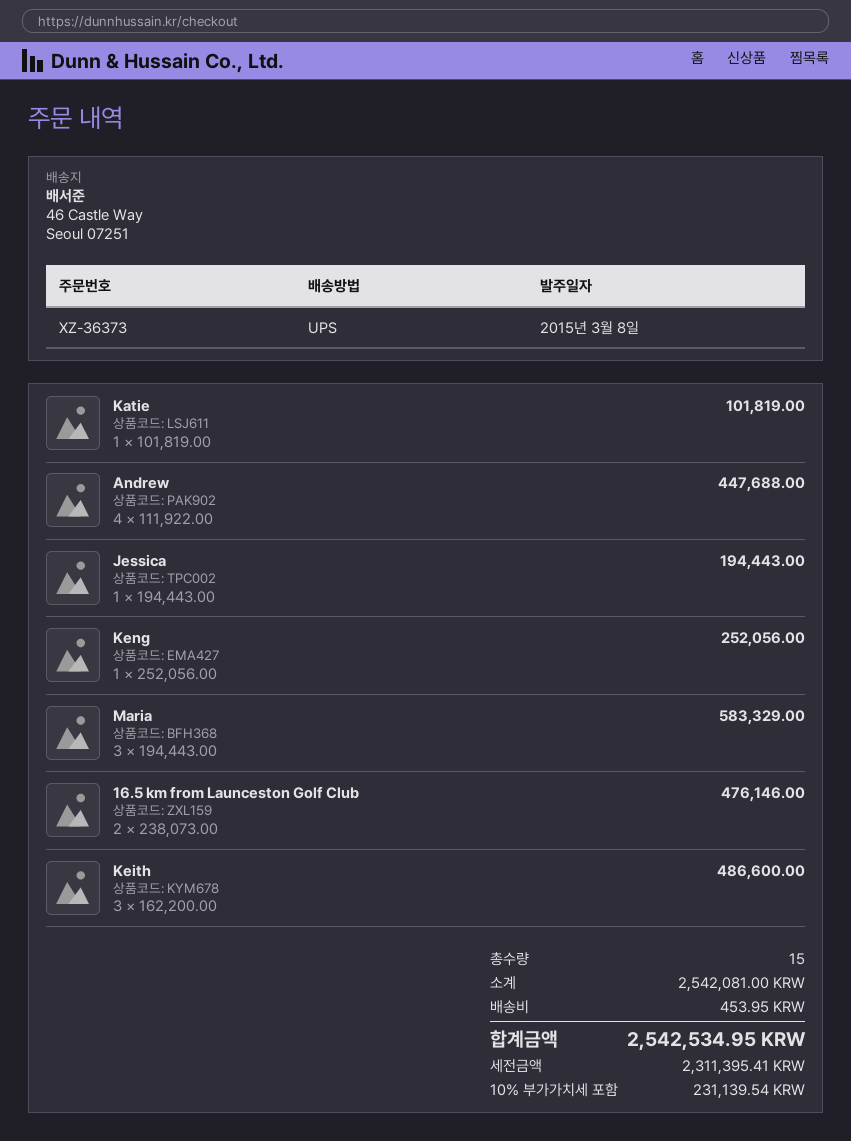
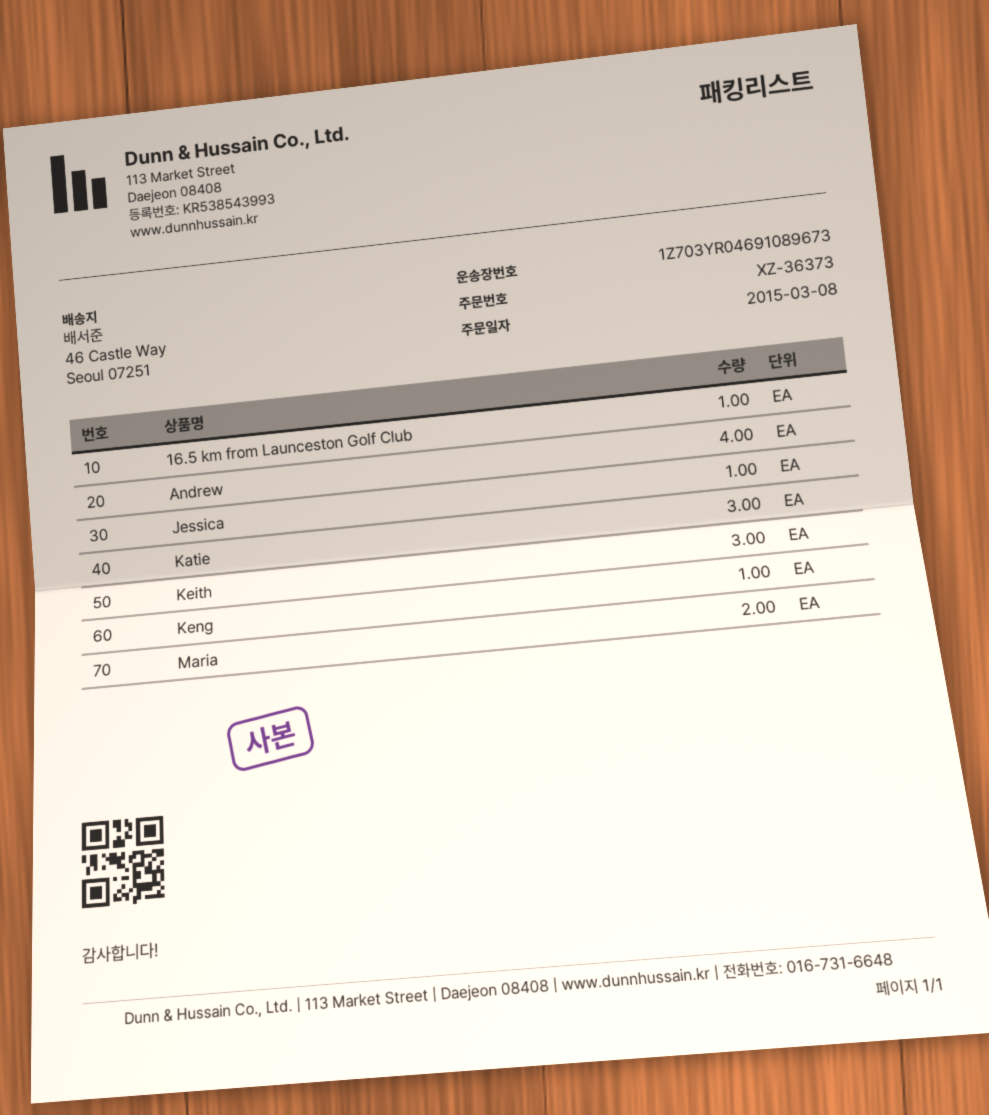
Katie: 1 -> 3
Maria: 3 -> 2
16.5 km from Launceston Golf Club: 2 -> 1

